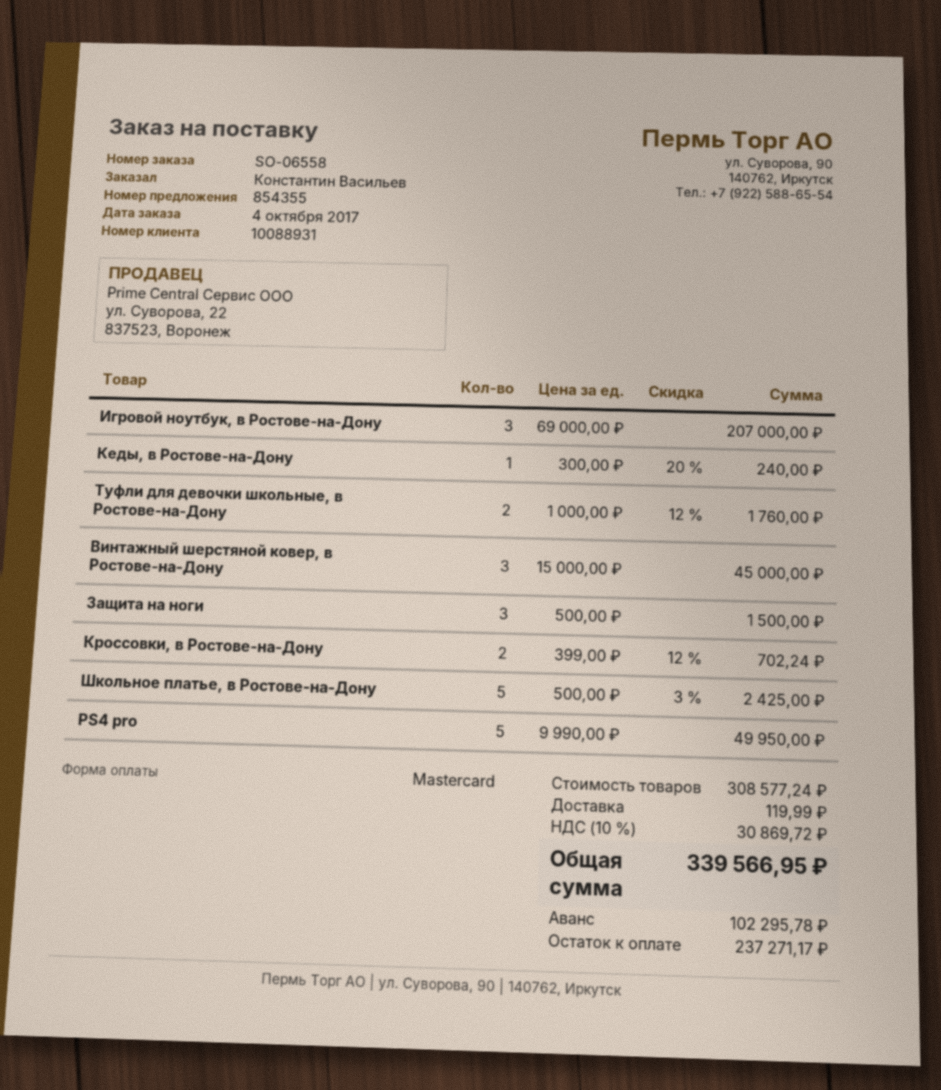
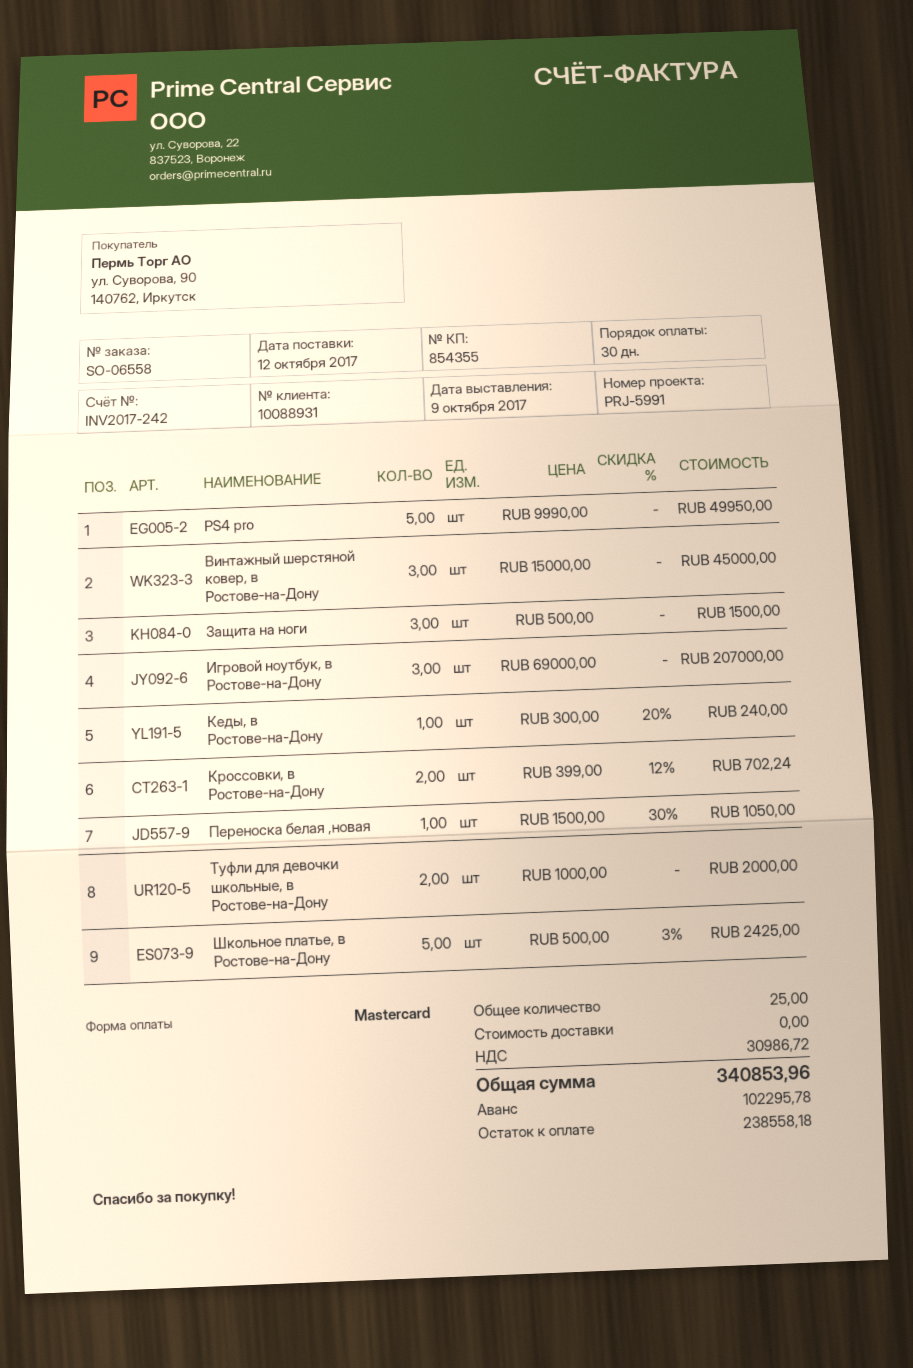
Туфли для девочки школьные, в Ростове-на-Дону: 2 x 1000.00 - 12% = 1760.00 -> 2 x 1000.00 = 2000.00
Переноска белая ,новая: none -> 1 x 1500.00 - 30% = 1050.00
shipping: 119.99 -> 0.00
tax: 30869.72 -> 30986.72
total: 339566.95 -> 340853.96
balance: 237271.17 -> 238558.18

